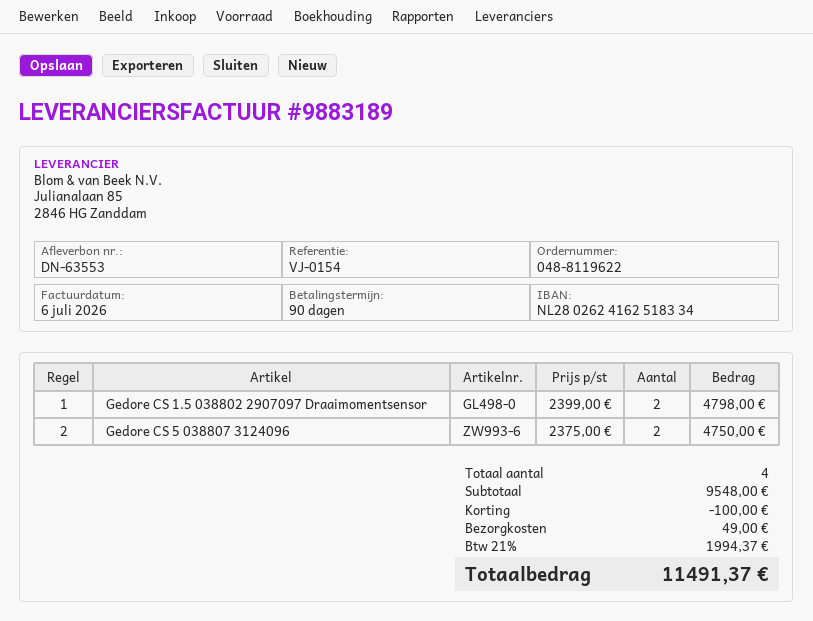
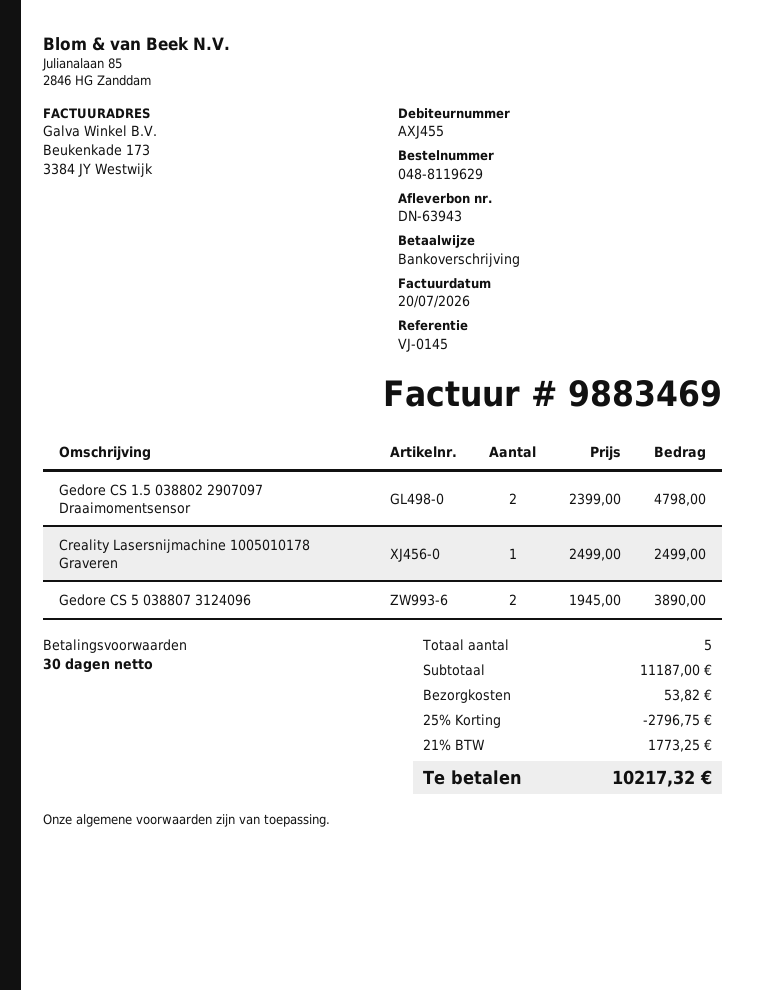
order number: 048-8119622 -> 048-8119629
delivery note number: DN-63553 -> DN-63943
invoice number: 9883189 -> 9883469
invoice date: 2026-07-06 -> 2026-07-20
payment terms: 90 days -> 30 days
reference: VJ-0154 -> VJ-0145
Gedore CS 5 038807 3124096: 2 x 2375.00 = 4750.00 -> 2 x 1945.00 = 3890.00
Creality Lasersnijmachine 1005010178 Graveren: none -> 1 x 2499.00 = 2499.00
total quantity: 4 -> 5
subtotal: 9548.00 -> 11187.00
discount: 100.00 -> 2796.75
shipping: 49.00 -> 53.82
tax: 21% = 1994.37 -> 21% = 1773.25
total: 11491.37 -> 10217.32

